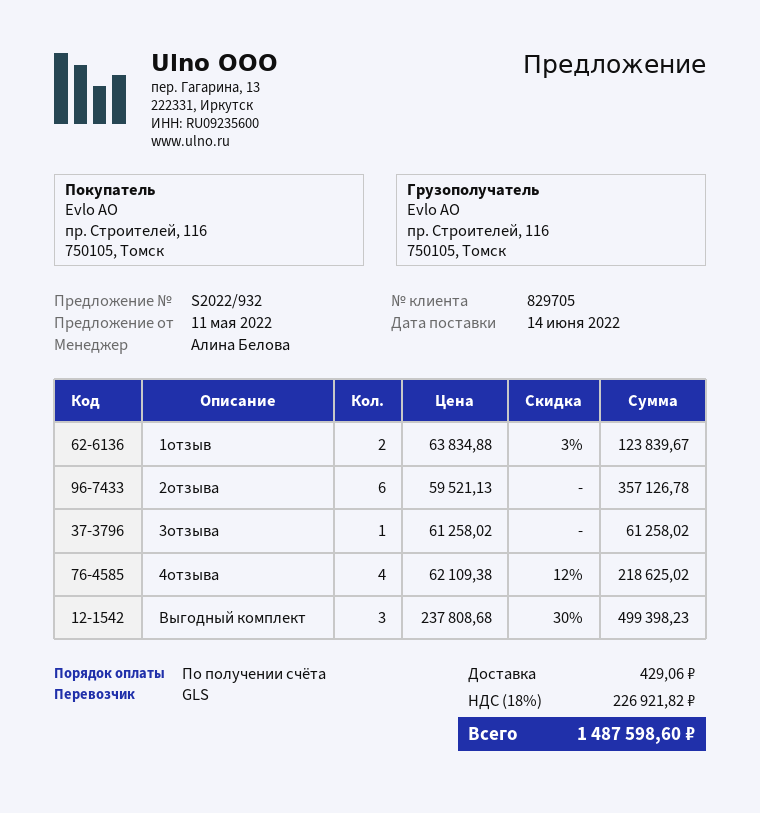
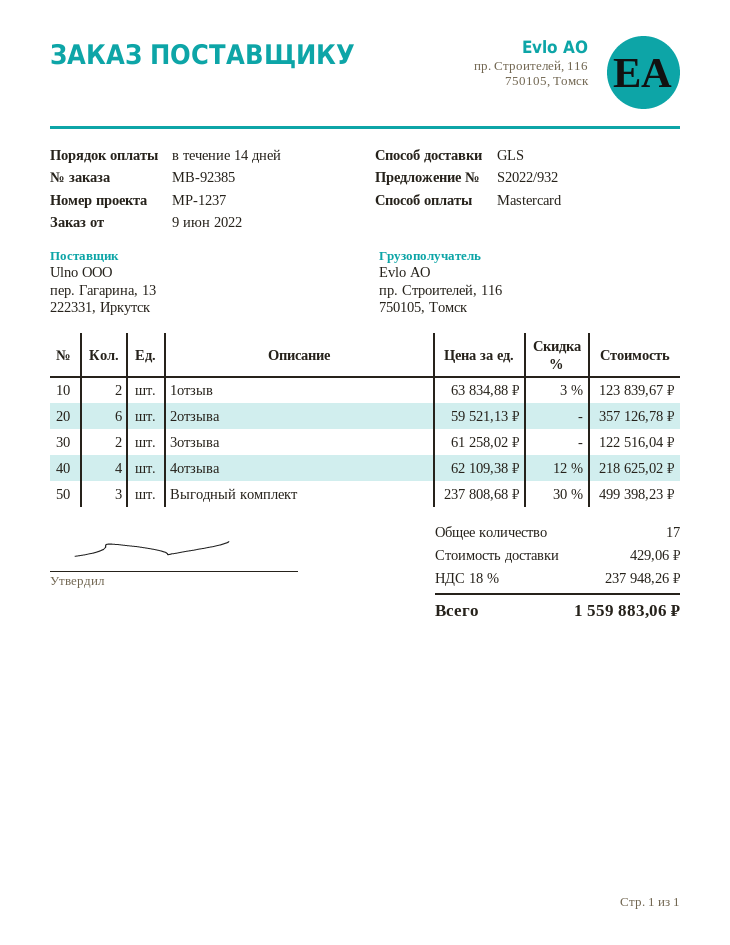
payment terms: on receipt -> 14 days
3отзыва: 1 x 61258.02 = 61258.02 -> 2 x 61258.02 = 122516.04
tax: 18% = 226921.82 -> 18% = 237948.26
total: 1487598.60 -> 1559883.06

